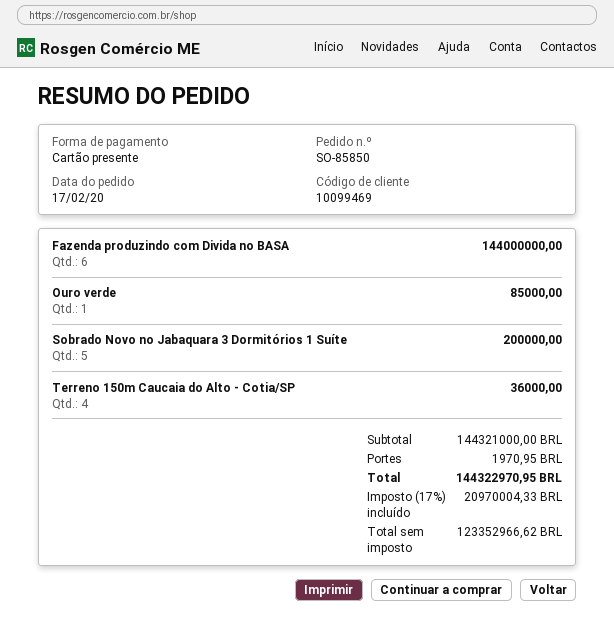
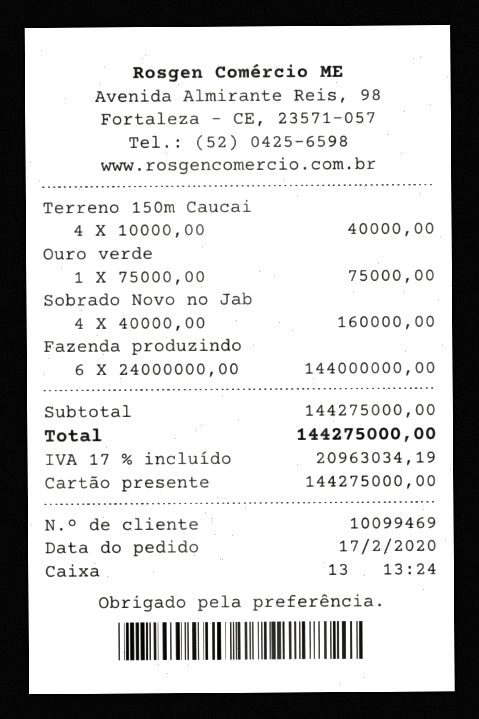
Ouro verde: 1 for 85000.00 -> 1 for 75000.00
Sobrado Novo no Jabaquara 3 Dormitórios 1 Suíte: 5 for 200000.00 -> 4 for 160000.00
Terreno 150m Caucaia do Alto - Cotia/SP: 4 for 36000.00 -> 4 for 40000.00
subtotal: 144321000.00 -> 144275000.00
shipping: 1970.95 -> none
tax: 17% = 20970004.33 -> 17% = 20963034.19
total: 144322970.95 -> 144275000.00

